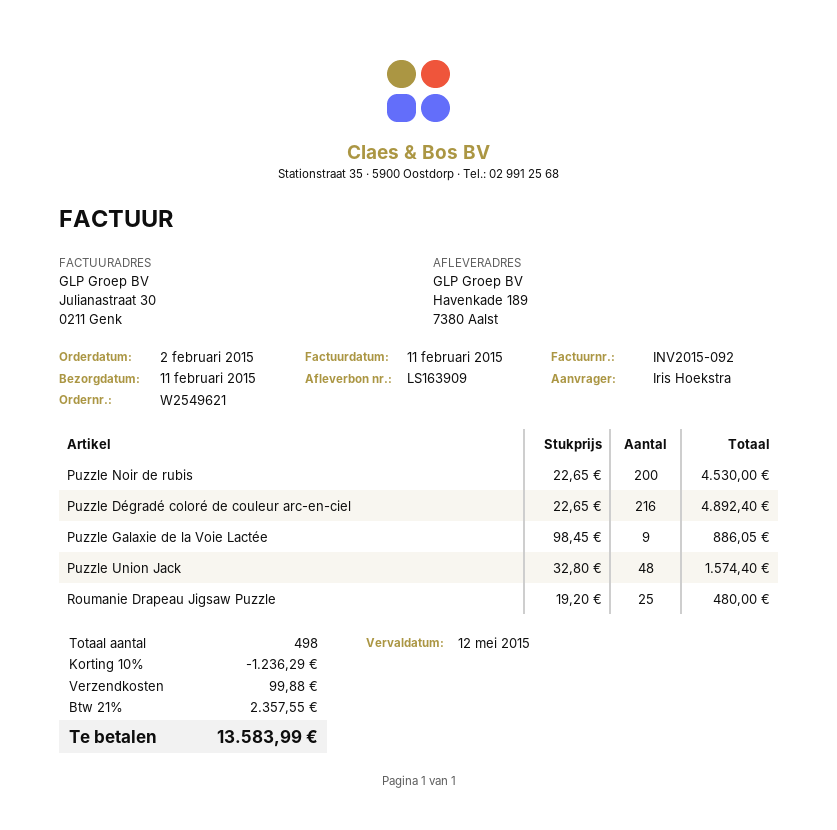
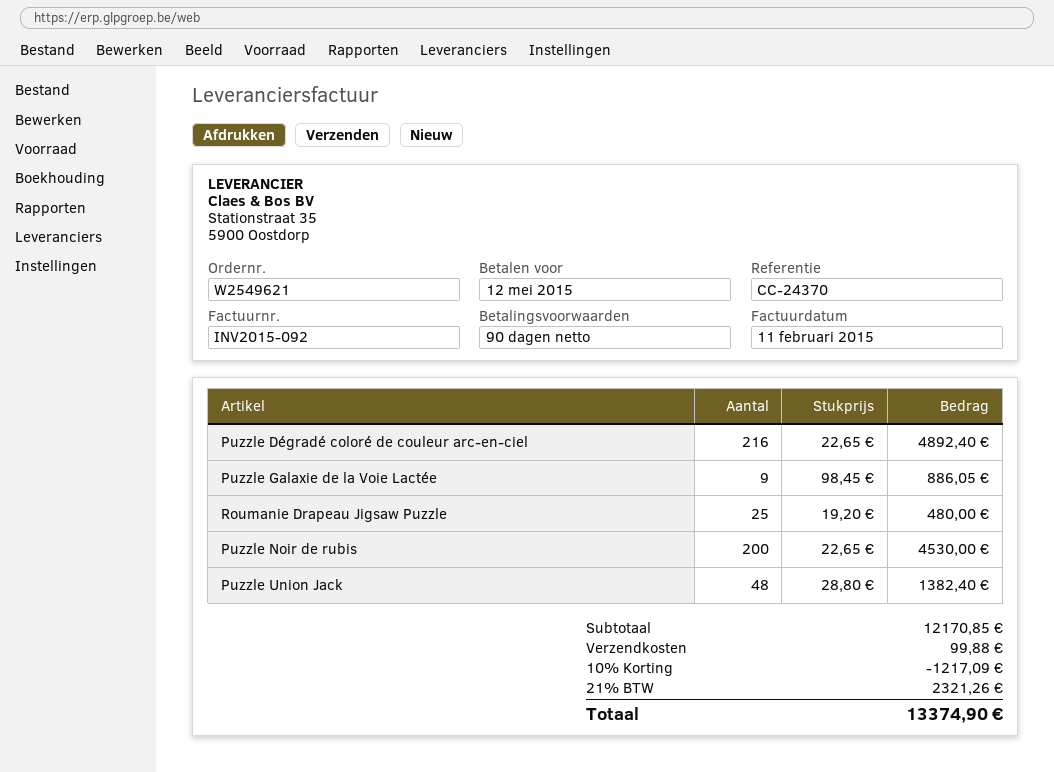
Puzzle Union Jack: 48 x 32.80 = 1574.40 -> 48 x 28.80 = 1382.40
discount: 10% = 1236.29 -> 10% = 1217.09
tax: 21% = 2357.55 -> 21% = 2321.26
total: 13583.99 -> 13374.90

